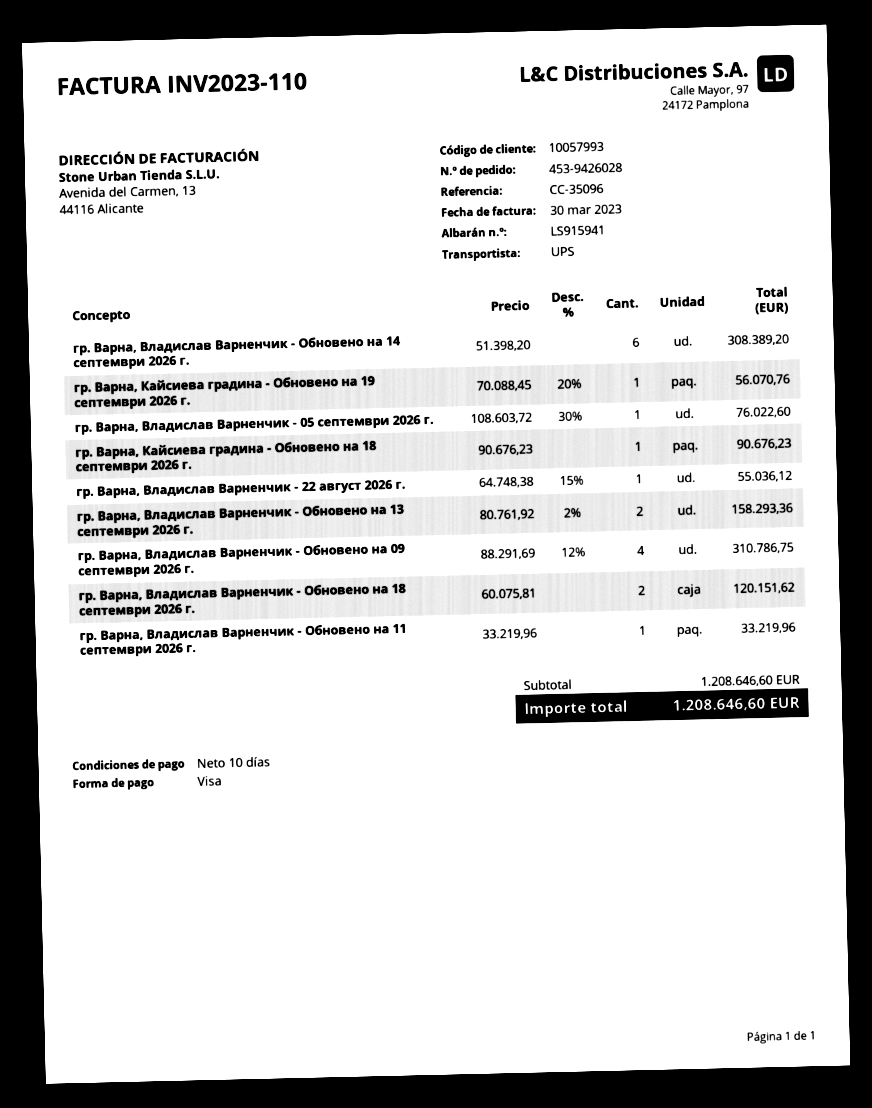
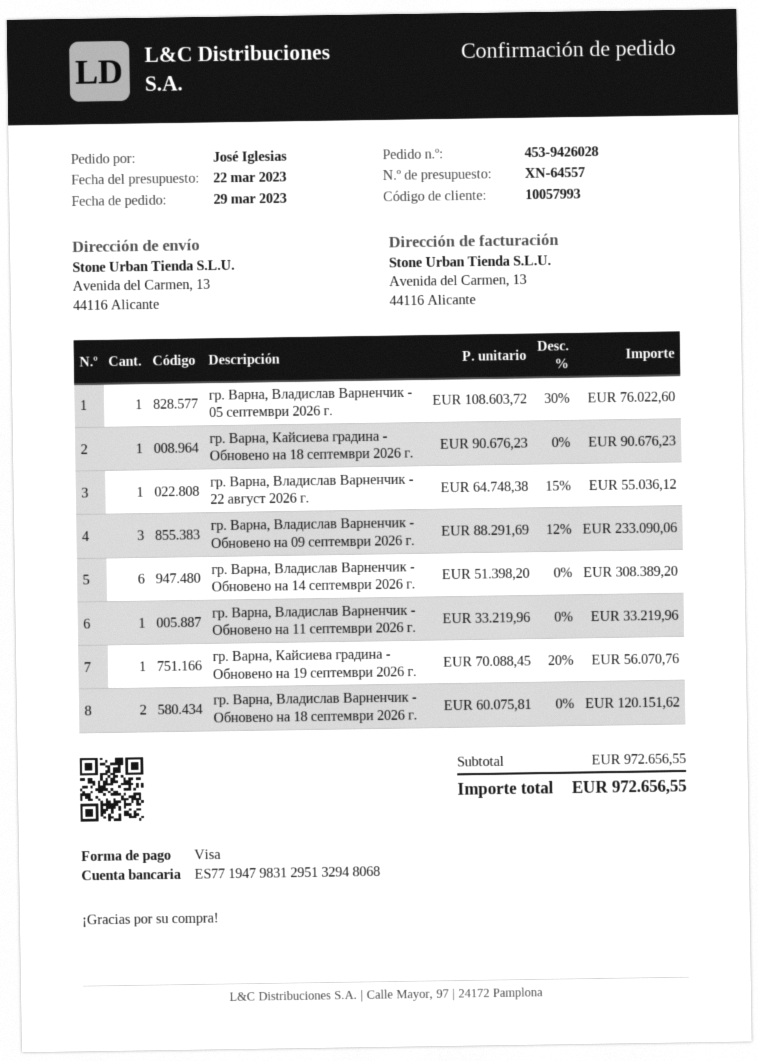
гр. Варна, Владислав Варненчик - Обновено на 13 септември 2026 г.: 2 x 80761.92 - 2% = 158293.36 -> none
гр. Варна, Владислав Варненчик - Обновено на 09 септември 2026 г.: 4 x 88291.69 - 12% = 310786.75 -> 3 x 88291.69 - 12% = 233090.06
subtotal: 1208646.60 -> 972656.55
total: 1208646.60 -> 972656.55

